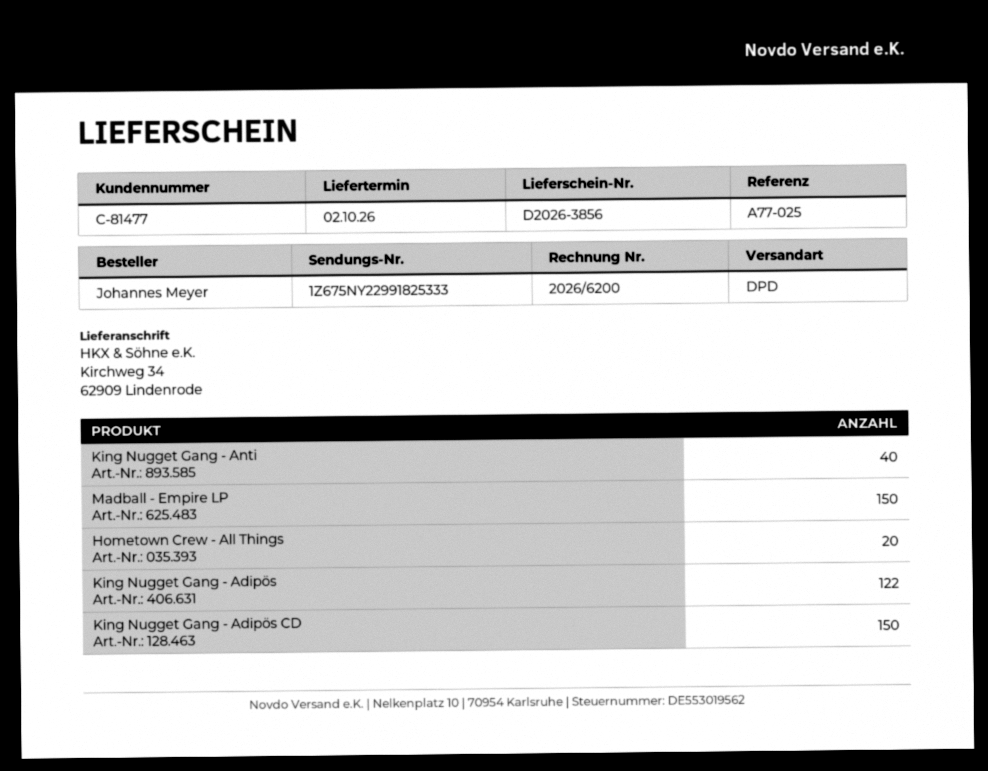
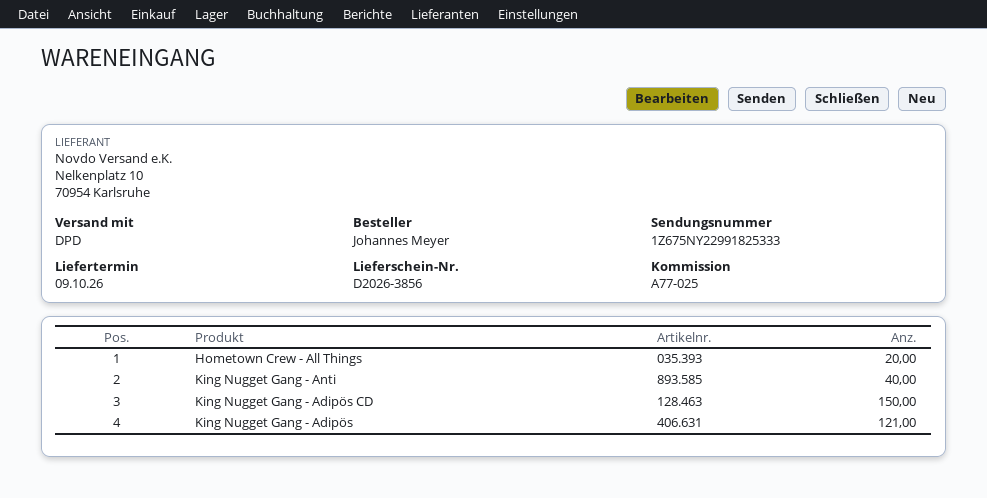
delivery date: 2026-10-02 -> 2026-10-09
Madball - Empire LP: 150 -> none
King Nugget Gang - Adipös: 122 -> 121

